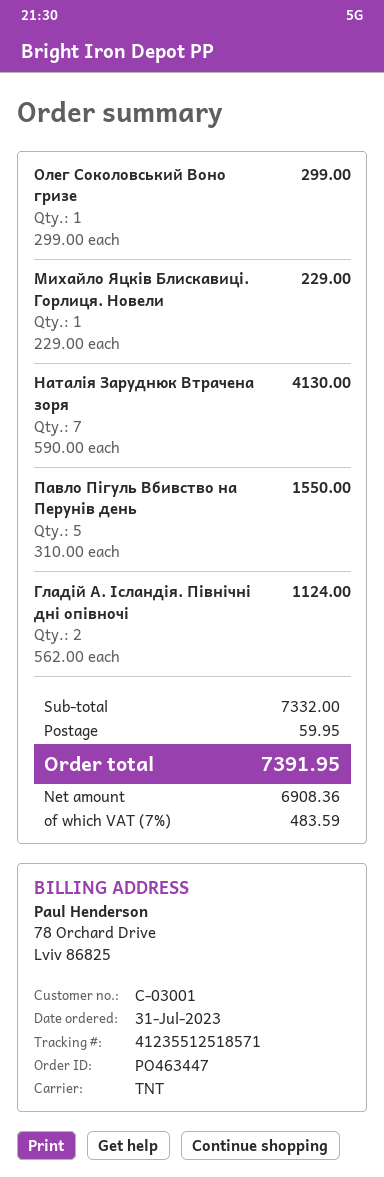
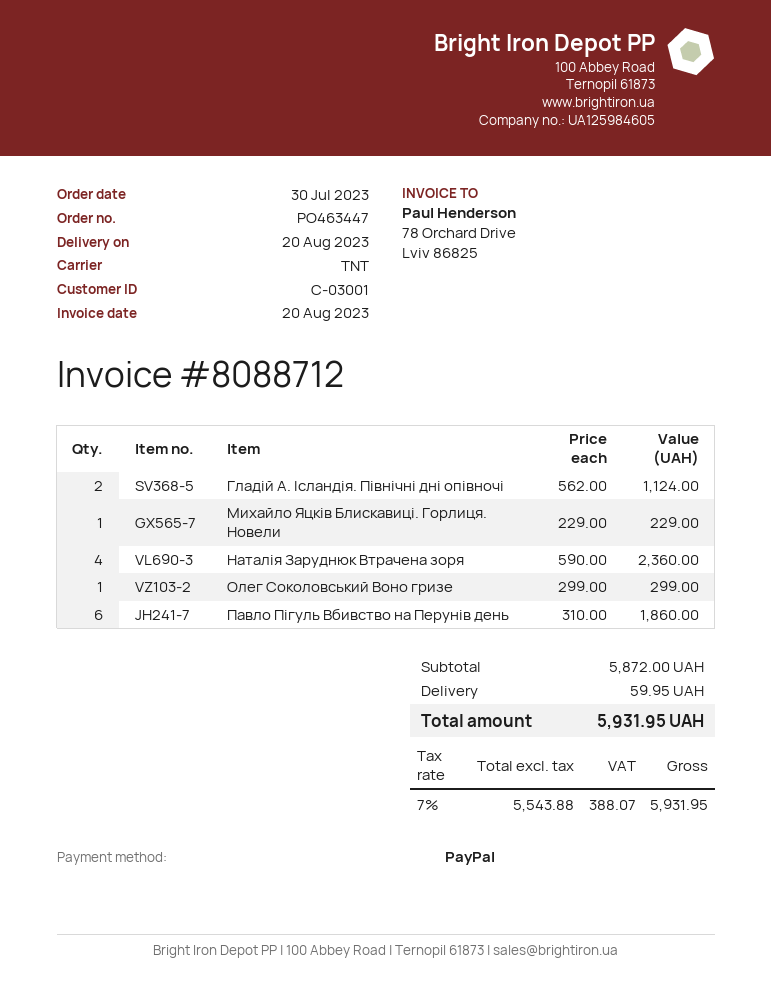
order date: 2023-07-31 -> 2023-07-30
Наталія Заруднюк Втрачена зоря: 7 x 590.00 = 4130.00 -> 4 x 590.00 = 2360.00
Павло Пігуль Вбивство на Перунів день: 5 x 310.00 = 1550.00 -> 6 x 310.00 = 1860.00
subtotal: 7332.00 -> 5872.00
net: 6908.36 -> 5543.88
tax: 7% = 483.59 -> 7% = 388.07
total: 7391.95 -> 5931.95

